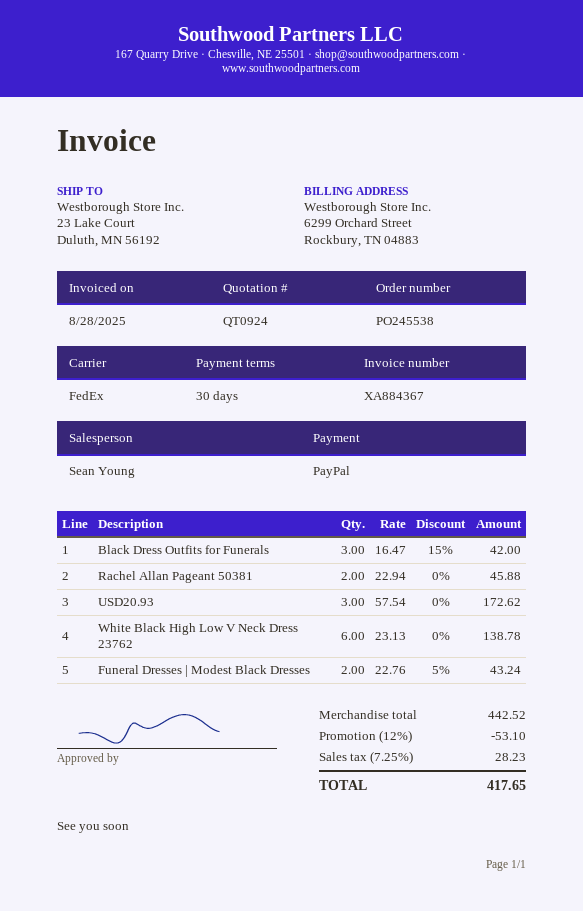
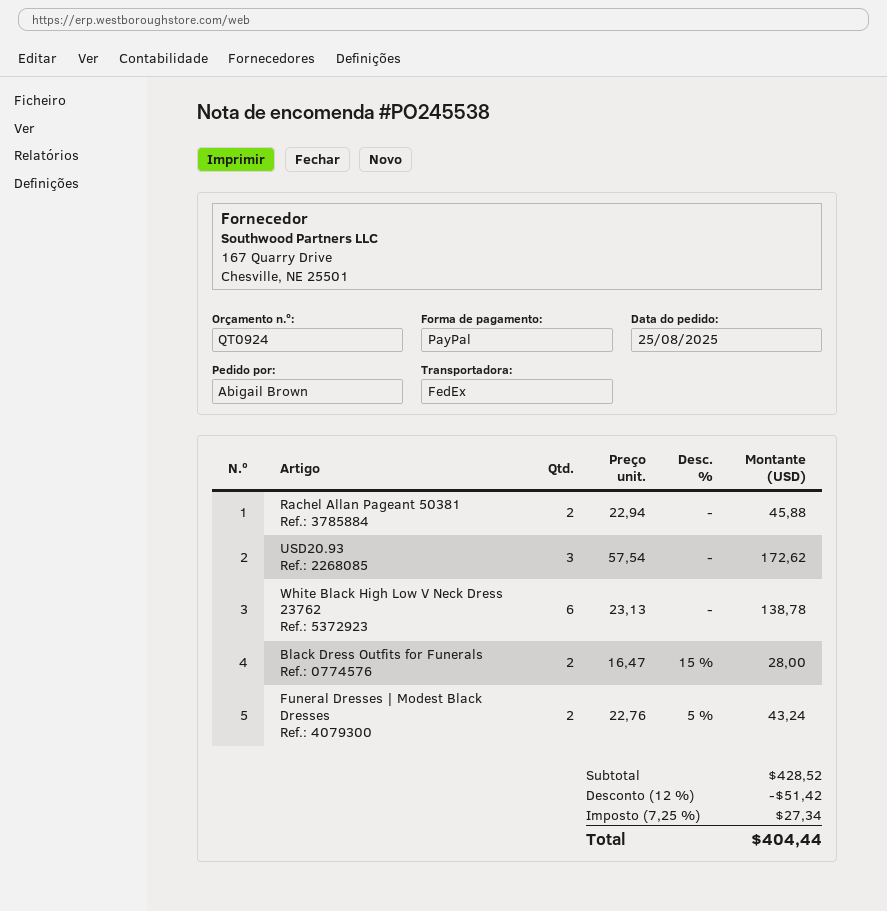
Black Dress Outfits for Funerals: 3 x 16.47 - 15% = 42.00 -> 2 x 16.47 - 15% = 28.00
subtotal: 442.52 -> 428.52
discount: 12% = 53.10 -> 12% = 51.42
tax: 7.25% = 28.23 -> 7.25% = 27.34
total: 417.65 -> 404.44

